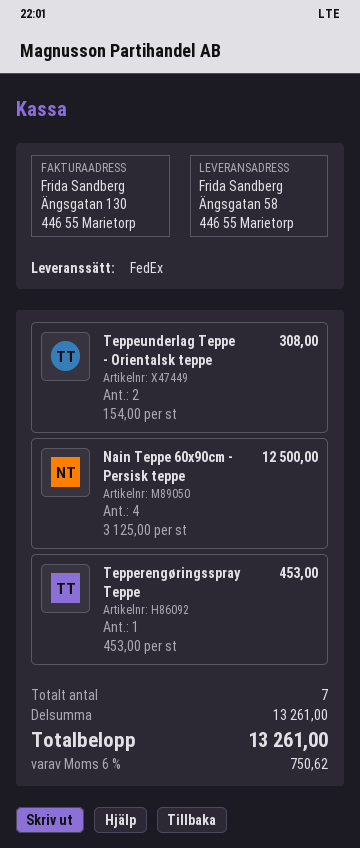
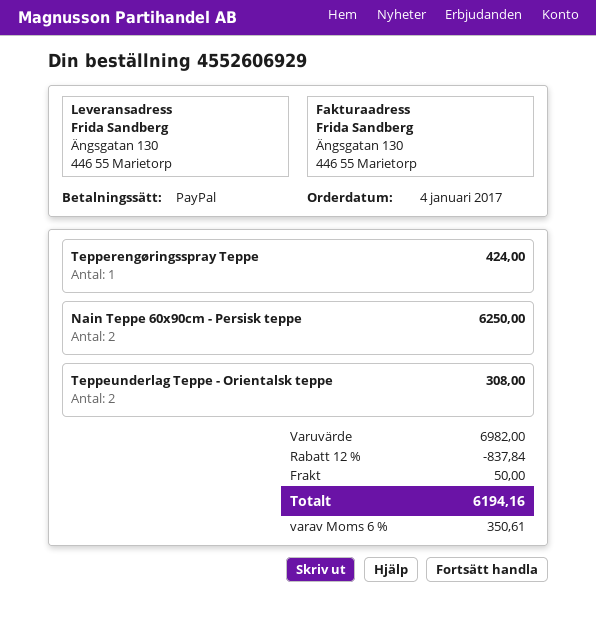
ship to: Ängsgatan 58, 446 55 Marietorp -> Ängsgatan 130, 446 55 Marietorp
Nain Teppe 60x90cm - Persisk teppe: 4 for 12500.00 -> 2 for 6250.00
Tepperengøringsspray Teppe: 1 for 453.00 -> 1 for 424.00
subtotal: 13261.00 -> 6982.00
discount: none -> 12% = 837.84
shipping: none -> 50.00
tax: 6% = 750.62 -> 6% = 350.61
total: 13261.00 -> 6194.16

